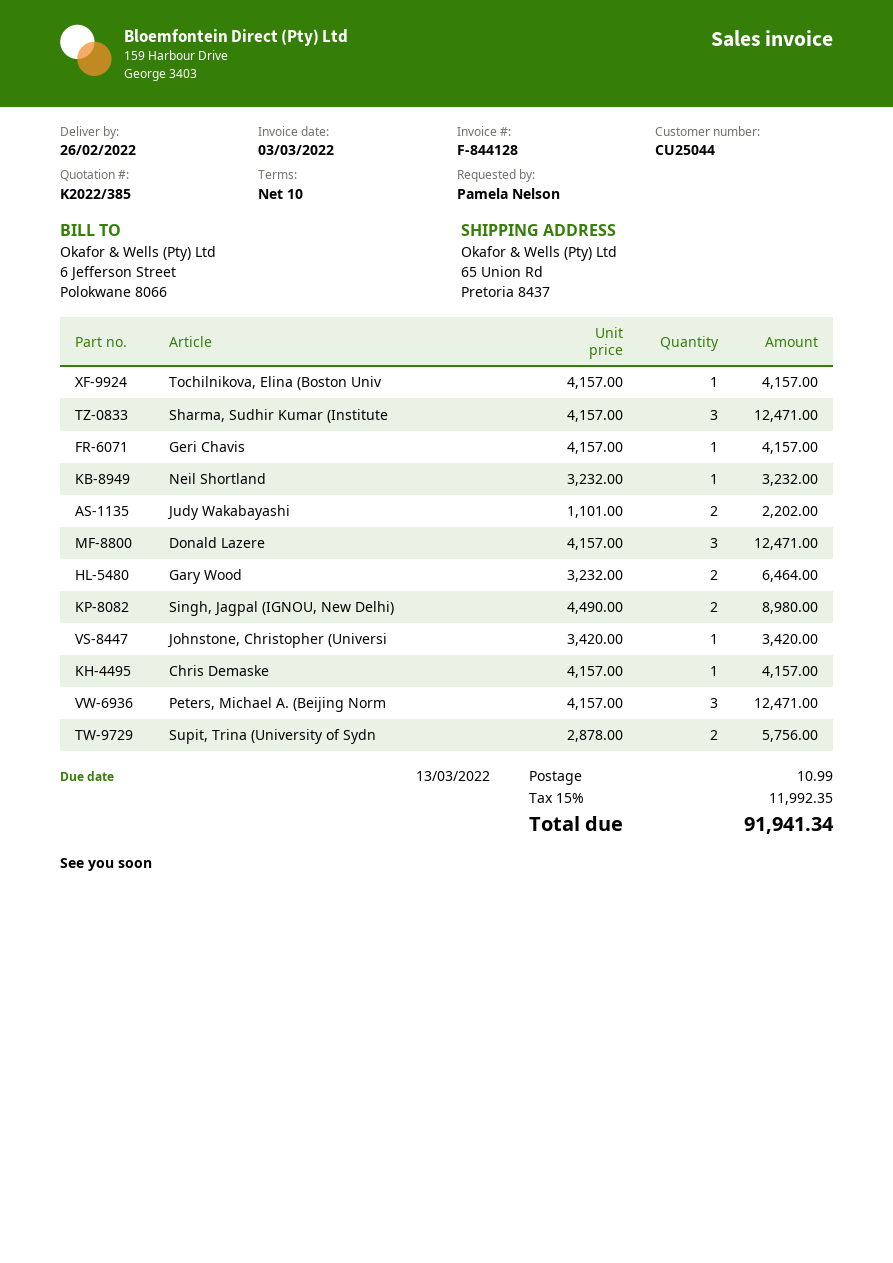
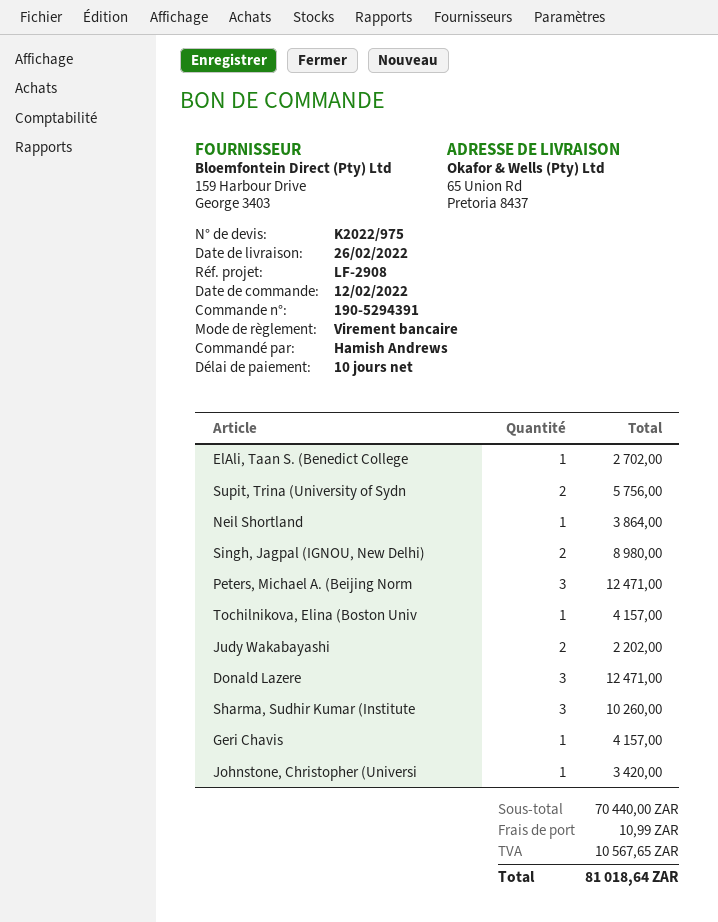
quote number: K2022/385 -> K2022/975
ordered by: Pamela Nelson -> Hamish Andrews
Sharma, Sudhir Kumar (Institute: 3 for 12471.00 -> 3 for 10260.00
Neil Shortland: 1 for 3232.00 -> 1 for 3864.00
Gary Wood: 2 for 6464.00 -> none
Chris Demaske: 1 for 4157.00 -> none
ElAli, Taan S. (Benedict College: none -> 1 for 2702.00
tax: 11992.35 -> 10567.65
total: 91941.34 -> 81018.64

